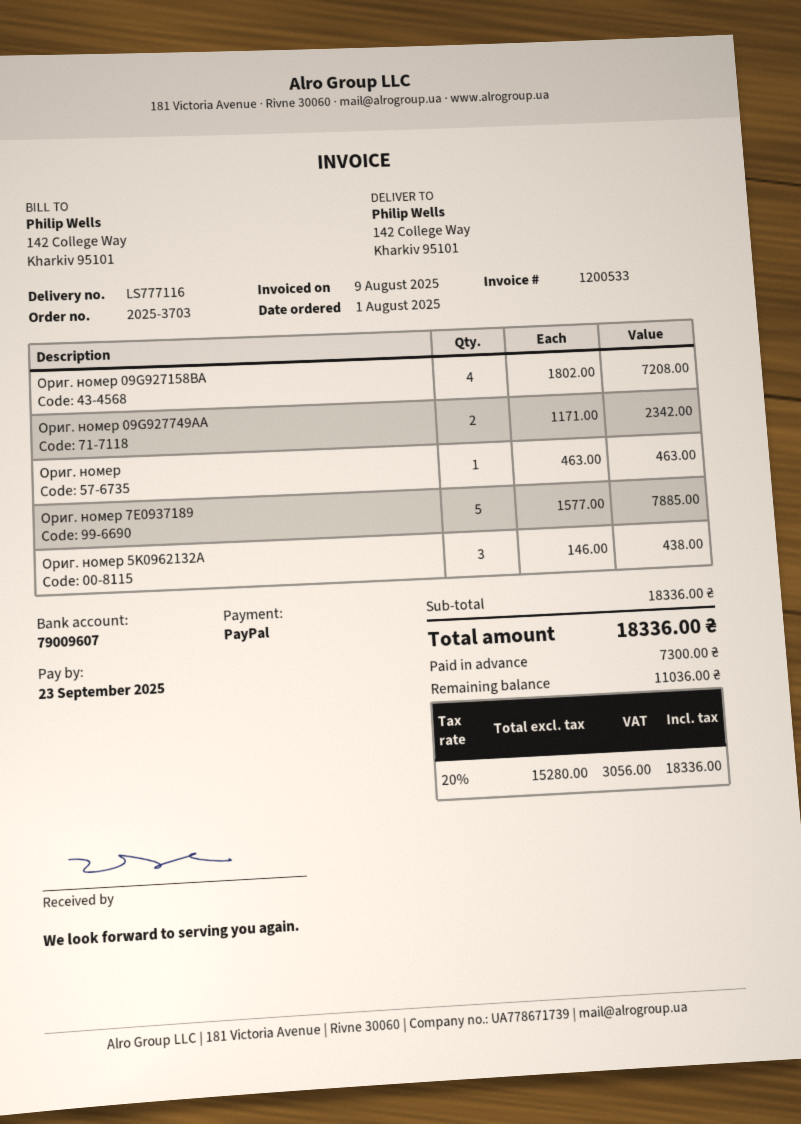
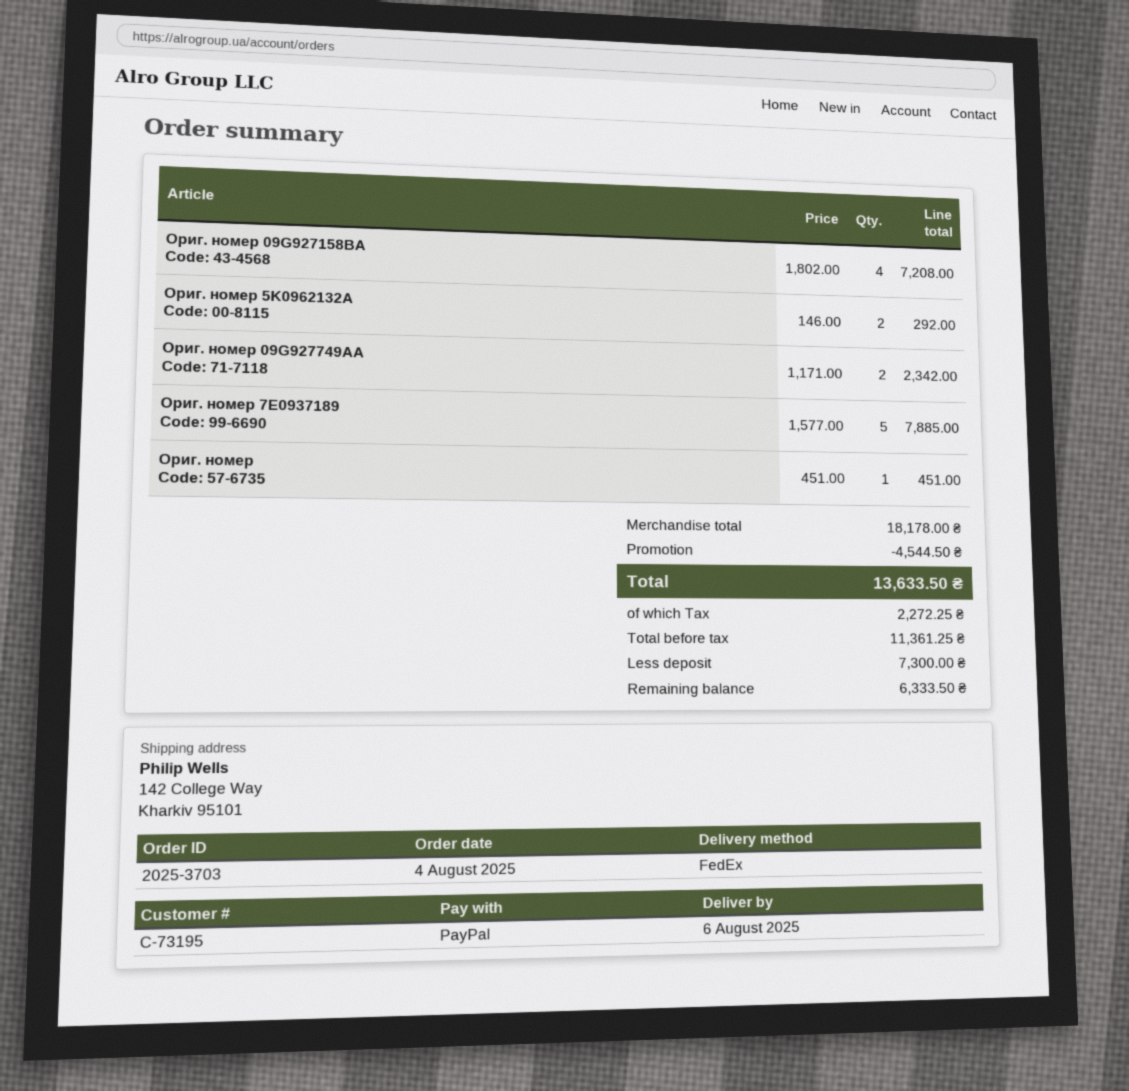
order date: 2025-08-01 -> 2025-08-04
Ориг. номер: 1 x 463.00 = 463.00 -> 1 x 451.00 = 451.00
Ориг. номер 5K0962132A: 3 x 146.00 = 438.00 -> 2 x 146.00 = 292.00
subtotal: 18336.00 -> 18178.00
discount: none -> 4544.50
net: 15280.00 -> 11361.25
tax: 3056.00 -> 2272.25
total: 18336.00 -> 13633.50
balance: 11036.00 -> 6333.50

